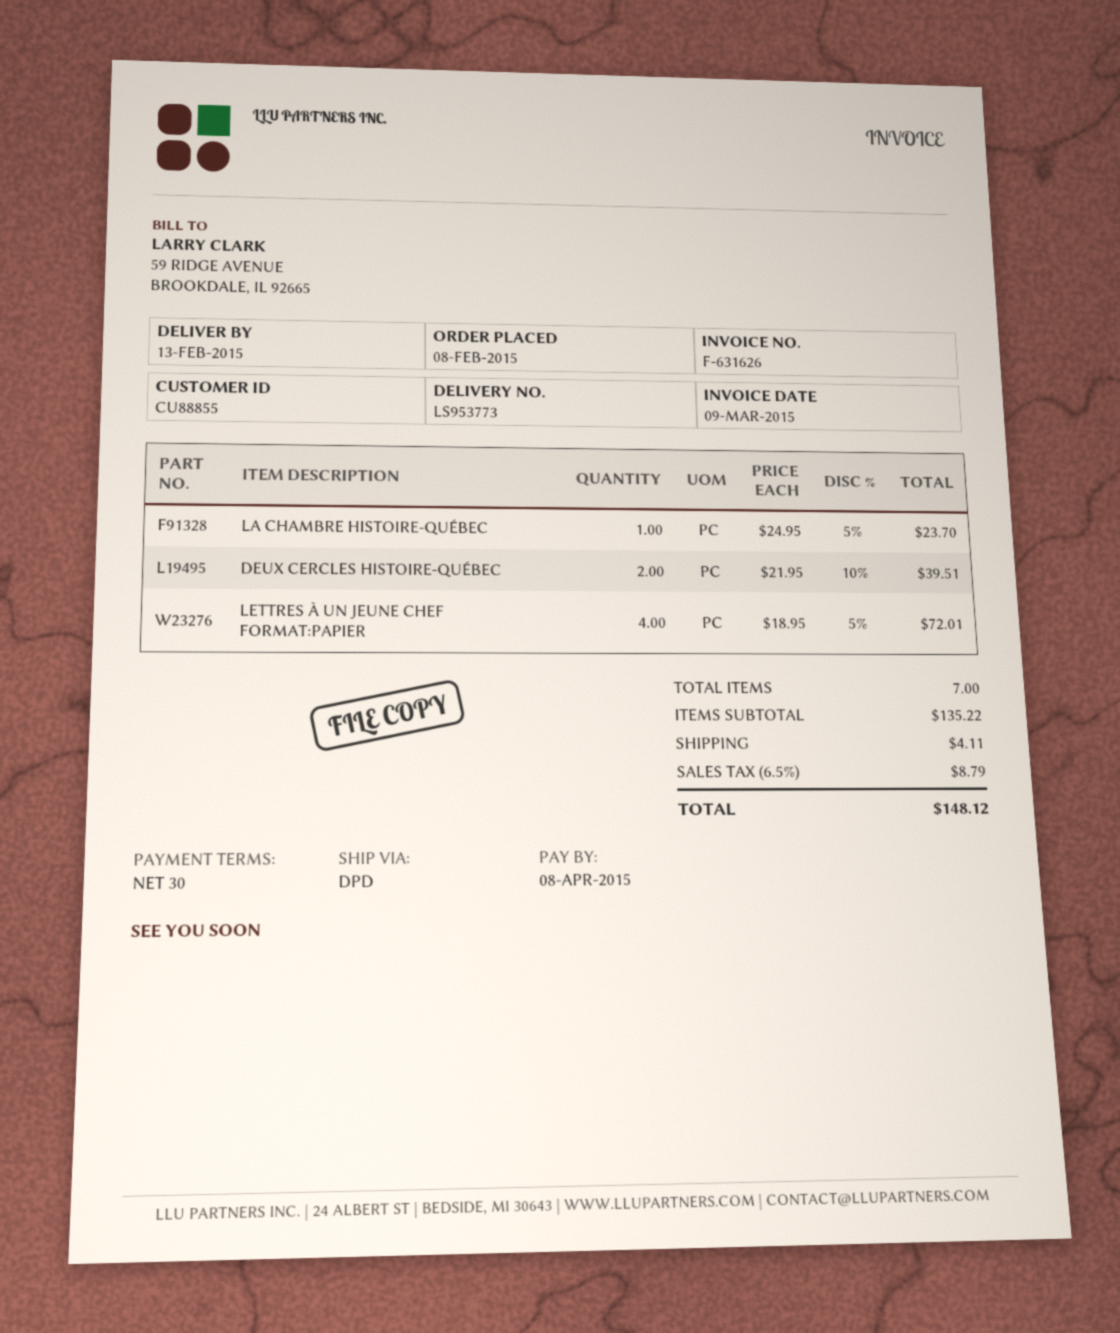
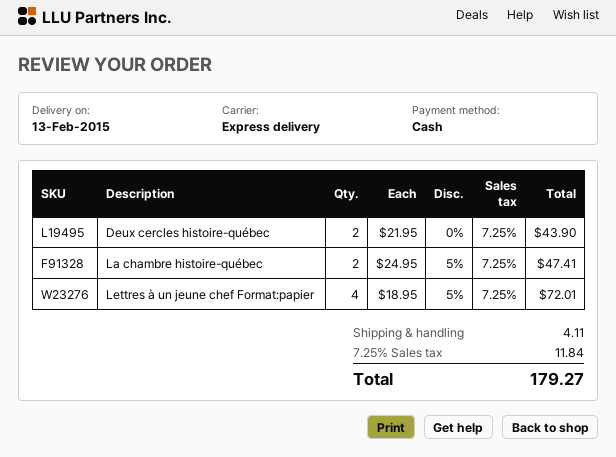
shipping method: DPD -> express
LA CHAMBRE HISTOIRE-QUÉBEC: 1 x 24.95 - 5% = 23.70 -> 2 x 24.95 - 5% = 47.41
DEUX CERCLES HISTOIRE-QUÉBEC: 2 x 21.95 - 10% = 39.51 -> 2 x 21.95 = 43.90
tax: 6.5% = 8.79 -> 7.25% = 11.84
total: 148.12 -> 179.27

